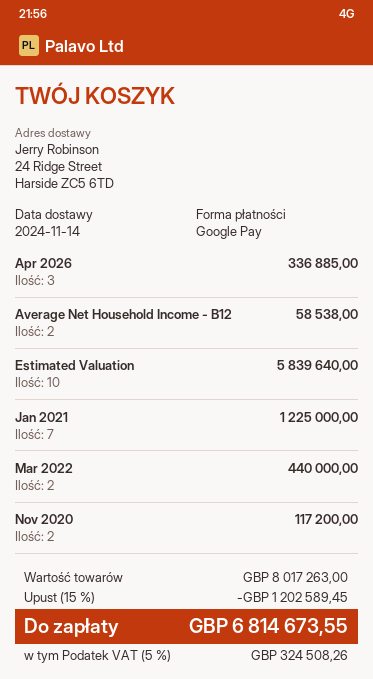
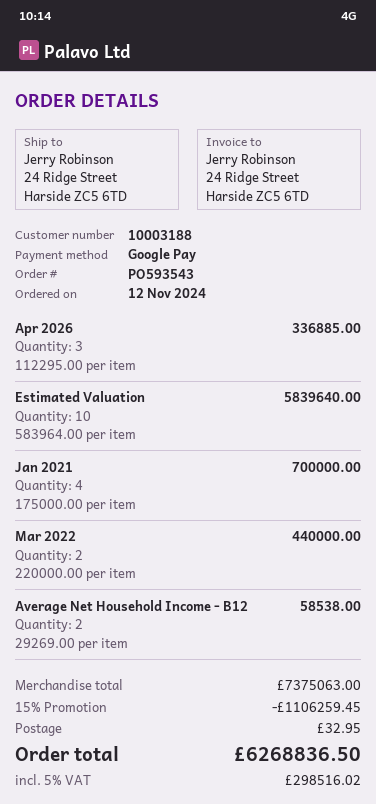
Jan 2021: 7 for 1225000.00 -> 4 for 700000.00
Nov 2020: 2 for 117200.00 -> none
subtotal: 8017263.00 -> 7375063.00
discount: 15% = 1202589.45 -> 15% = 1106259.45
shipping: none -> 32.95
tax: 5% = 324508.26 -> 5% = 298516.02
total: 6814673.55 -> 6268836.50

